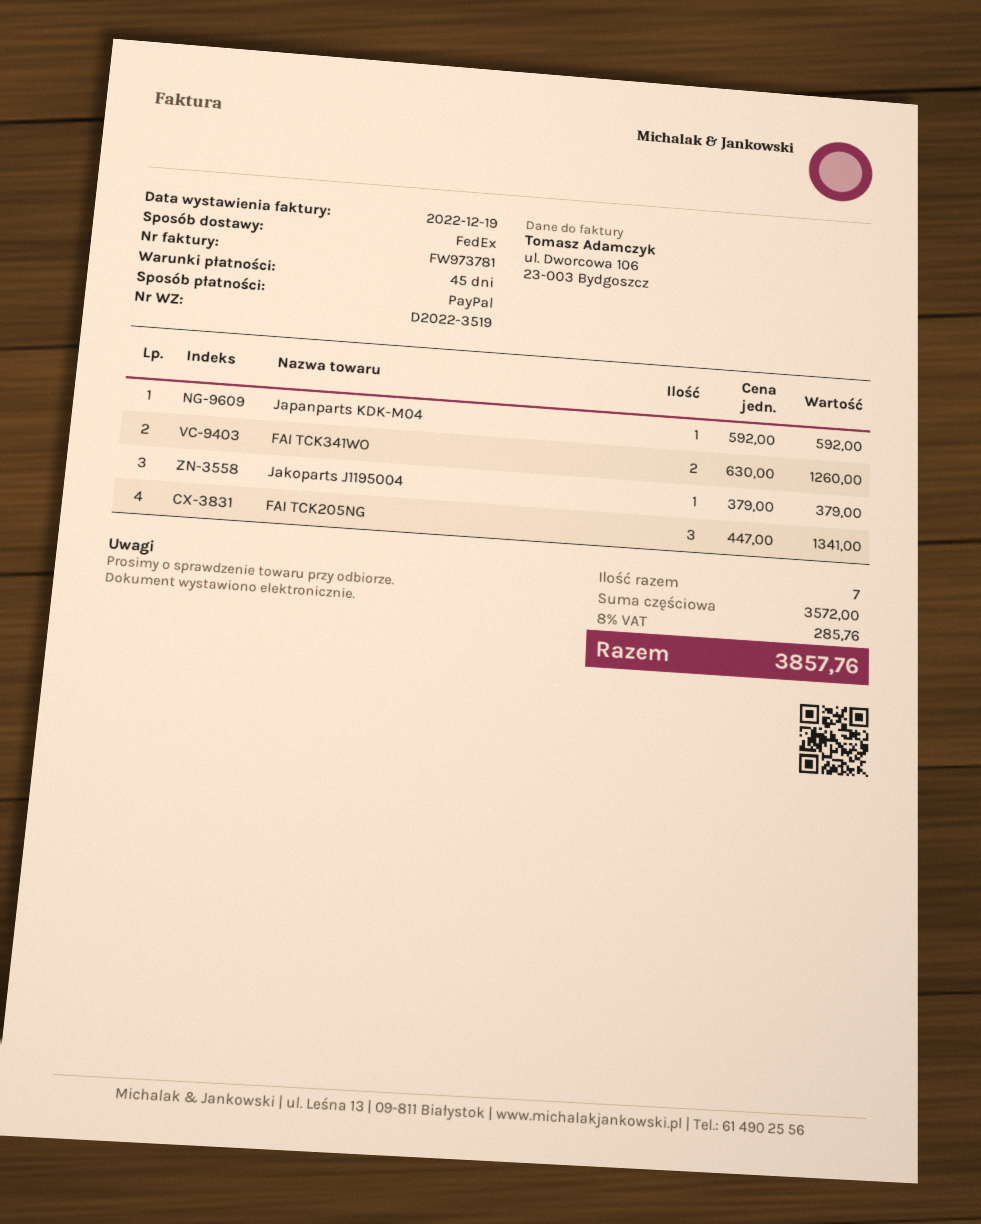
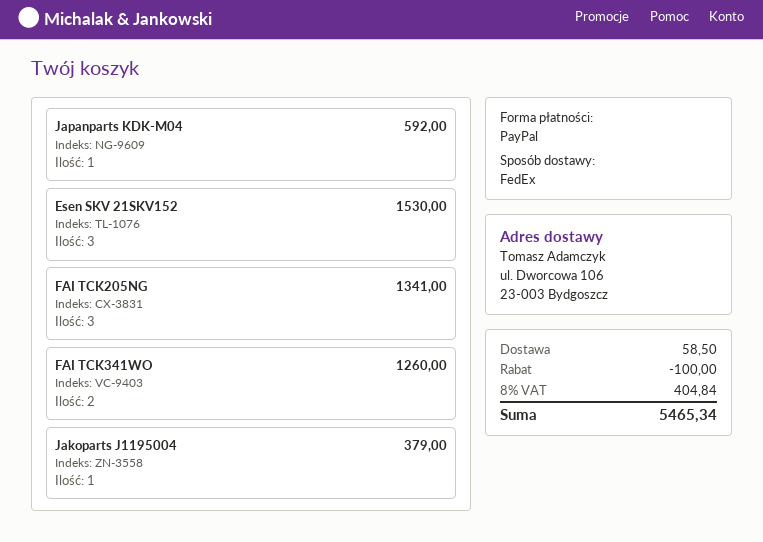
Esen SKV 21SKV152: none -> 3 for 1530.00
discount: none -> 100.00
shipping: none -> 58.50
tax: 8% = 285.76 -> 8% = 404.84
total: 3857.76 -> 5465.34

